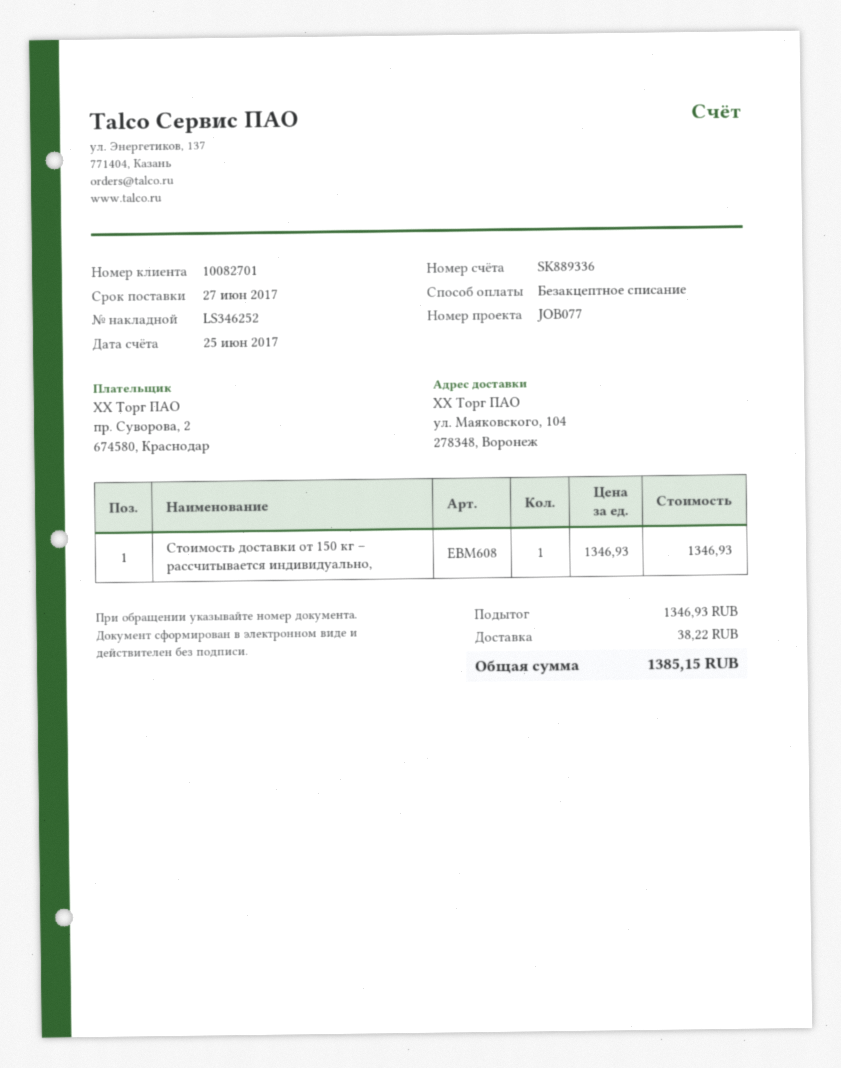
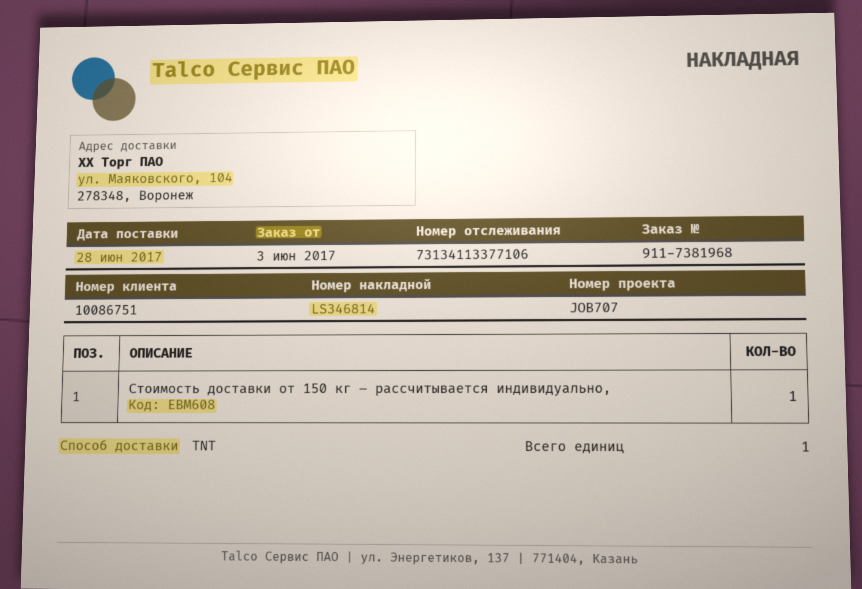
delivery note number: LS346252 -> LS346814
delivery date: 2017-06-27 -> 2017-06-28
customer number: 10082701 -> 10086751
reference: JOB077 -> JOB707

